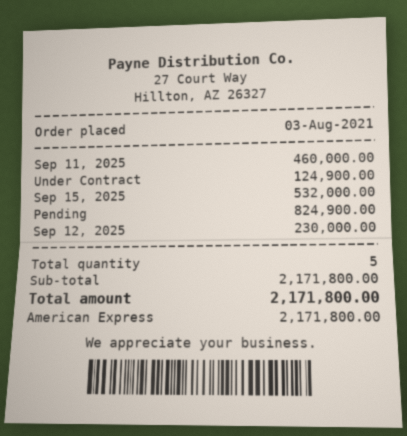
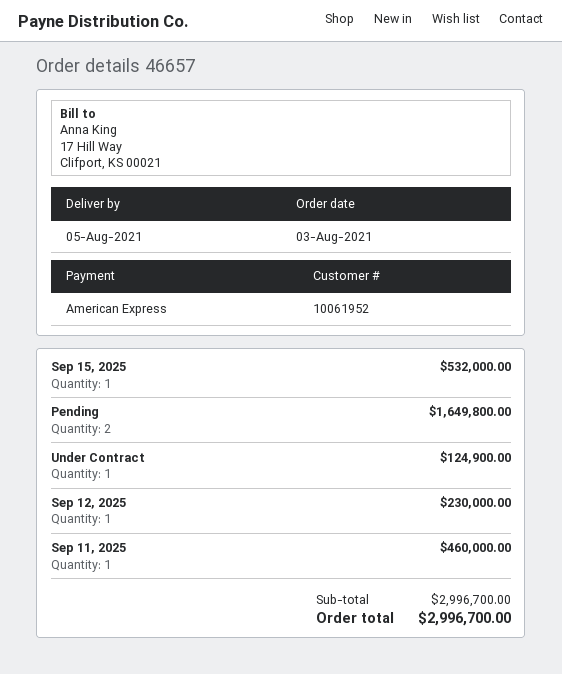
Pending: 1 for 824900.00 -> 2 for 1649800.00
subtotal: 2171800.00 -> 2996700.00
total: 2171800.00 -> 2996700.00

